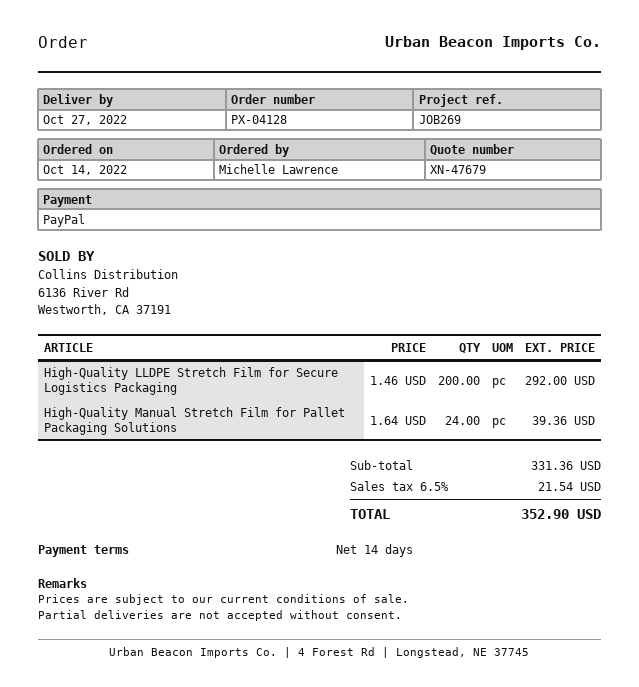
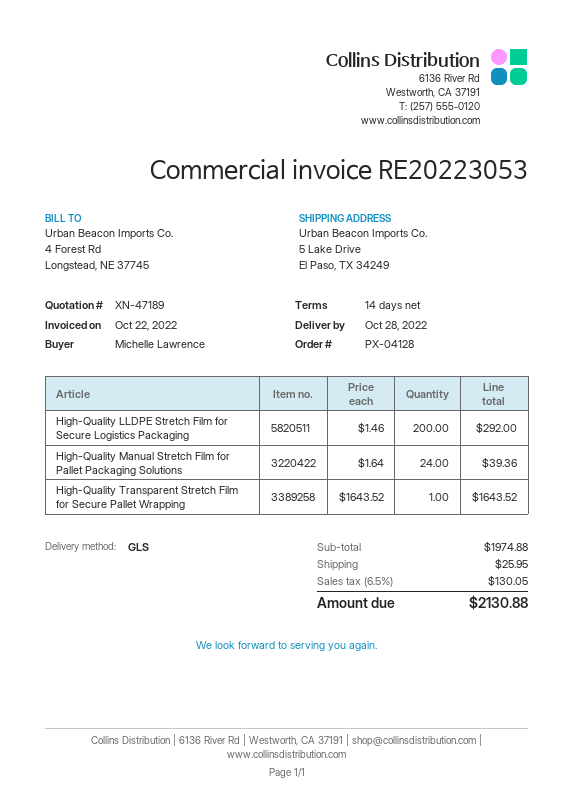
quote number: XN-47679 -> XN-47189
delivery date: 2022-10-27 -> 2022-10-28
High-Quality Transparent Stretch Film for Secure Pallet Wrapping: none -> 1 x 1643.52 = 1643.52
subtotal: 331.36 -> 1974.88
shipping: none -> 25.95
tax: 6.5% = 21.54 -> 6.5% = 130.05
total: 352.90 -> 2130.88

